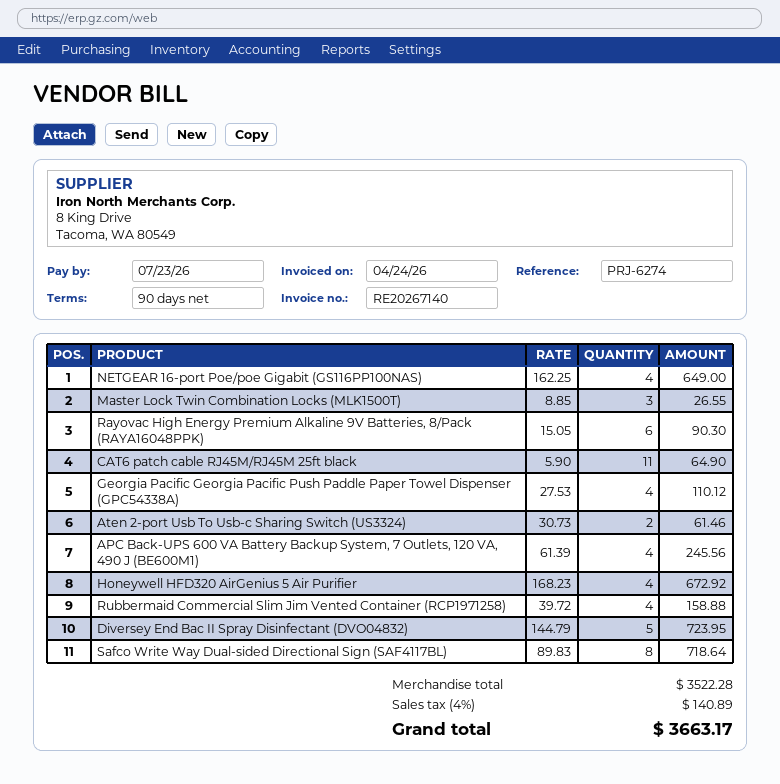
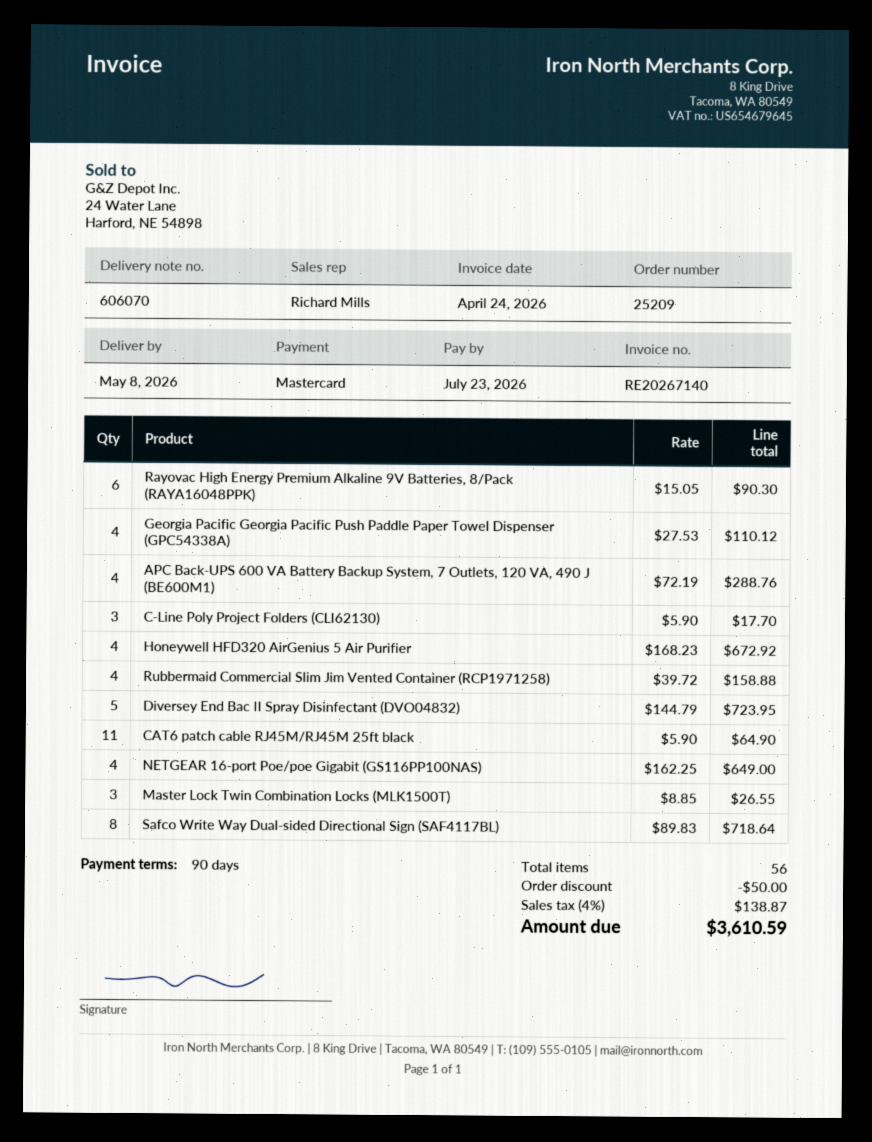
Aten 2-port Usb To Usb-c Sharing Switch (US3324): 2 x 30.73 = 61.46 -> none
APC Back-UPS 600 VA Battery Backup System, 7 Outlets, 120 VA, 490 J (BE600M1): 4 x 61.39 = 245.56 -> 4 x 72.19 = 288.76
C-Line Poly Project Folders (CLI62130): none -> 3 x 5.90 = 17.70
discount: none -> 50.00
tax: 4% = 140.89 -> 4% = 138.87
total: 3663.17 -> 3610.59

